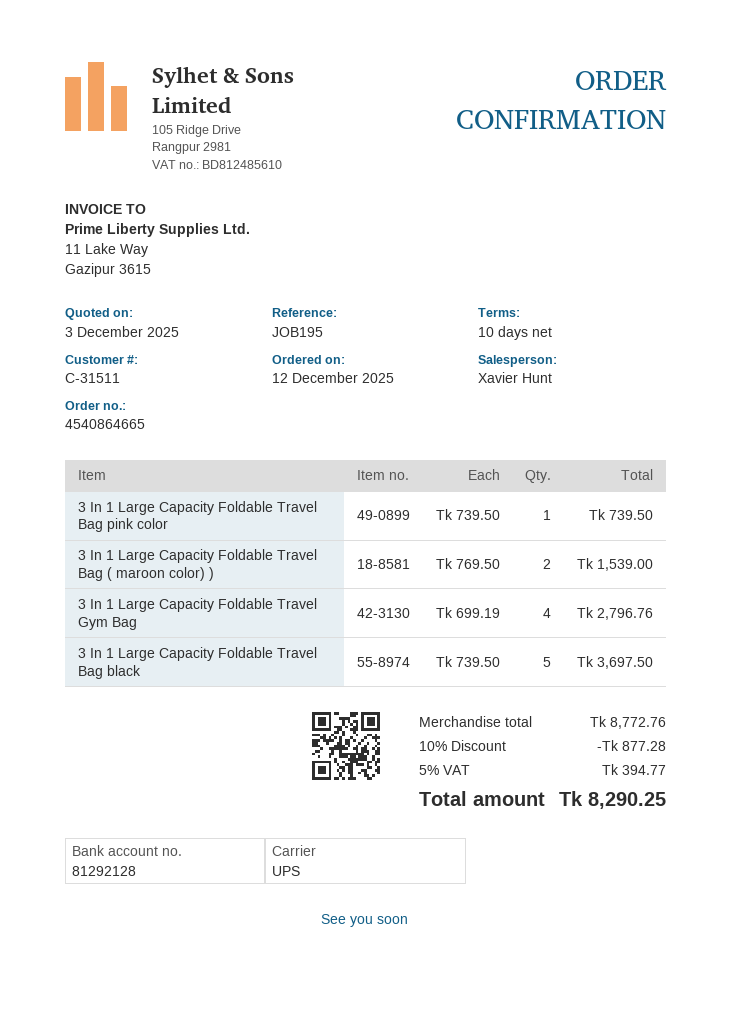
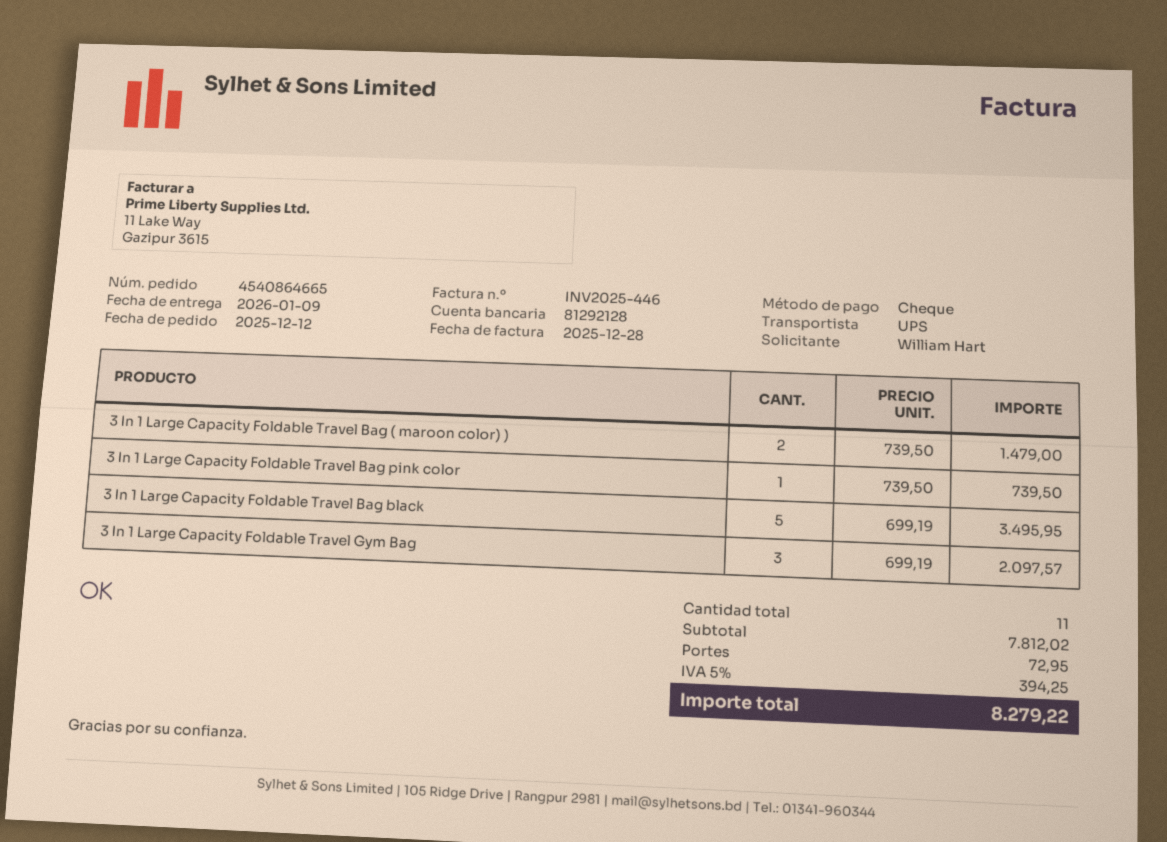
3 In 1 Large Capacity Foldable Travel Bag ( maroon color) ): 2 x 769.50 = 1539.00 -> 2 x 739.50 = 1479.00
3 In 1 Large Capacity Foldable Travel Gym Bag: 4 x 699.19 = 2796.76 -> 3 x 699.19 = 2097.57
3 In 1 Large Capacity Foldable Travel Bag black: 5 x 739.50 = 3697.50 -> 5 x 699.19 = 3495.95
subtotal: 8772.76 -> 7812.02
discount: 10% = 877.28 -> none
shipping: none -> 72.95
tax: 5% = 394.77 -> 5% = 394.25
total: 8290.25 -> 8279.22

